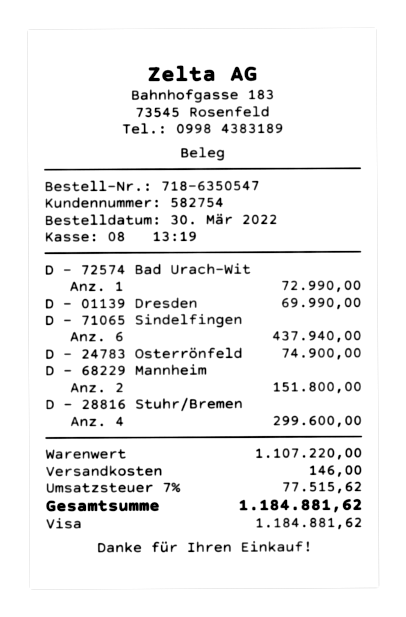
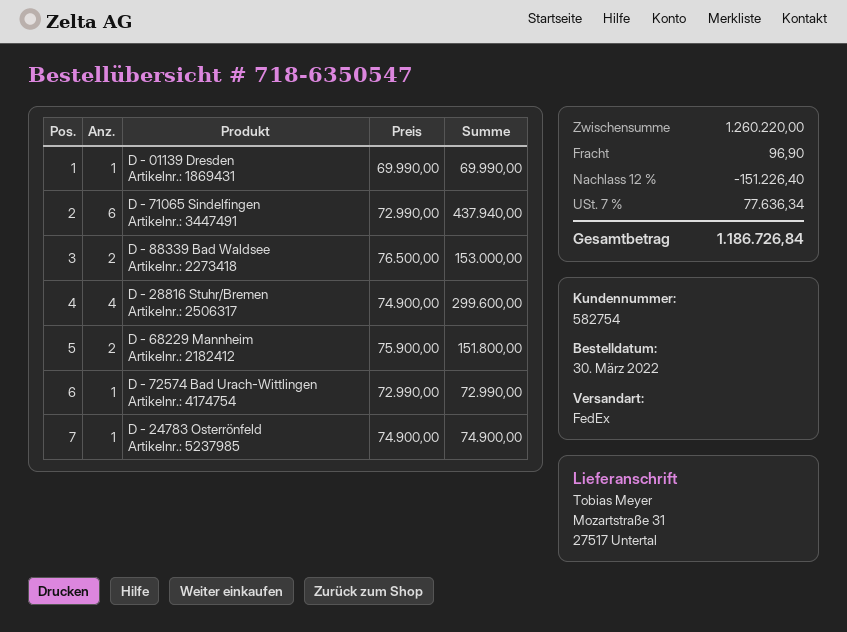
D - 88339 Bad Waldsee: none -> 2 for 153000.00
subtotal: 1107220.00 -> 1260220.00
discount: none -> 12% = 151226.40
shipping: 146.00 -> 96.90
tax: 7% = 77515.62 -> 7% = 77636.34
total: 1184881.62 -> 1186726.84

